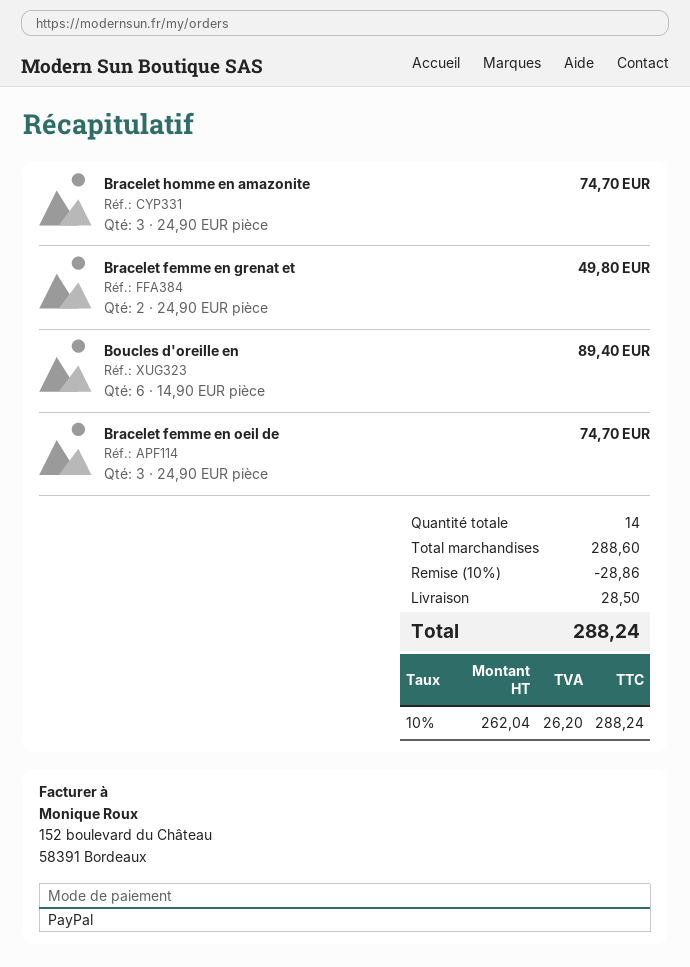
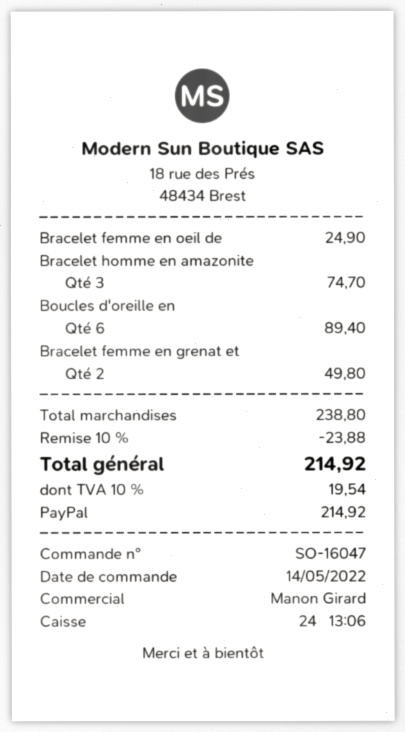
Bracelet femme en oeil de: 3 for 74.70 -> 1 for 24.90
subtotal: 288.60 -> 238.80
discount: 10% = 28.86 -> 10% = 23.88
shipping: 28.50 -> none
tax: 10% = 26.20 -> 10% = 19.54
total: 288.24 -> 214.92

